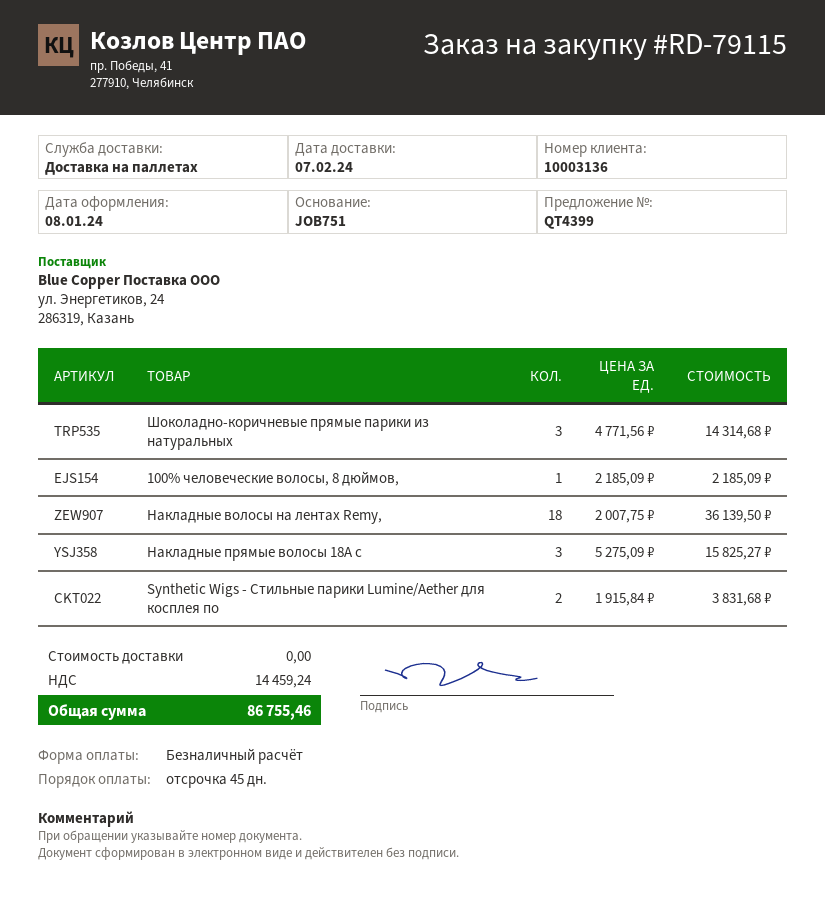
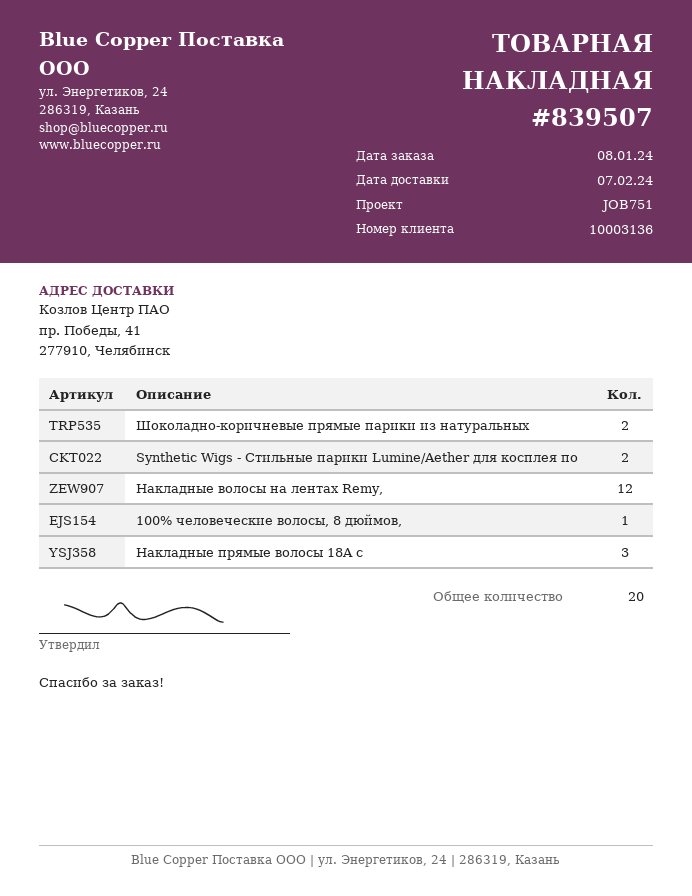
Шоколадно-коричневые прямые парики из натуральных: 3 -> 2
Накладные волосы на лентах Remy,: 18 -> 12

